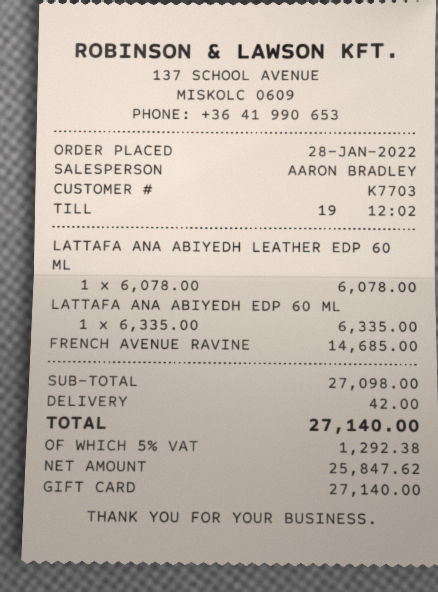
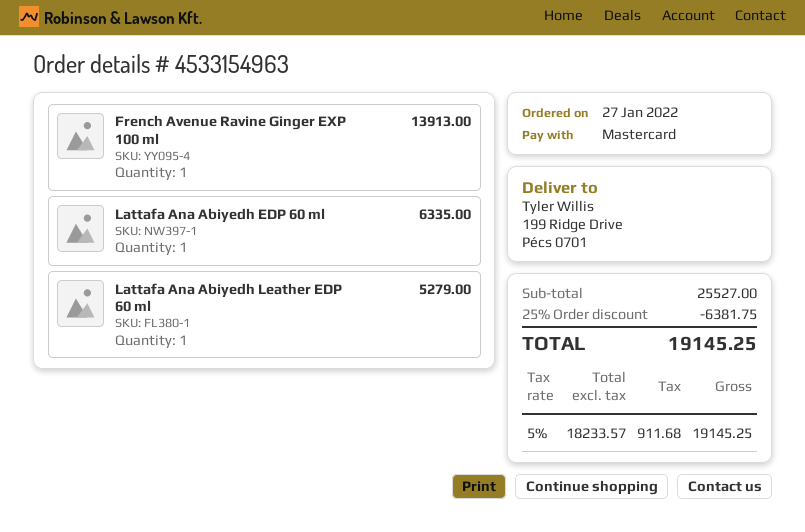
order date: 2022-01-28 -> 2022-01-27
payment method: gift card -> Mastercard
LATTAFA ANA ABIYEDH LEATHER EDP 60 ML: 1 for 6078.00 -> 1 for 5279.00
FRENCH AVENUE RAVINE: 1 for 14685.00 -> 1 for 13913.00
subtotal: 27098.00 -> 25527.00
discount: none -> 25% = 6381.75
shipping: 42.00 -> none
net: 25847.62 -> 18233.57
tax: 5% = 1292.38 -> 5% = 911.68
total: 27140.00 -> 19145.25

